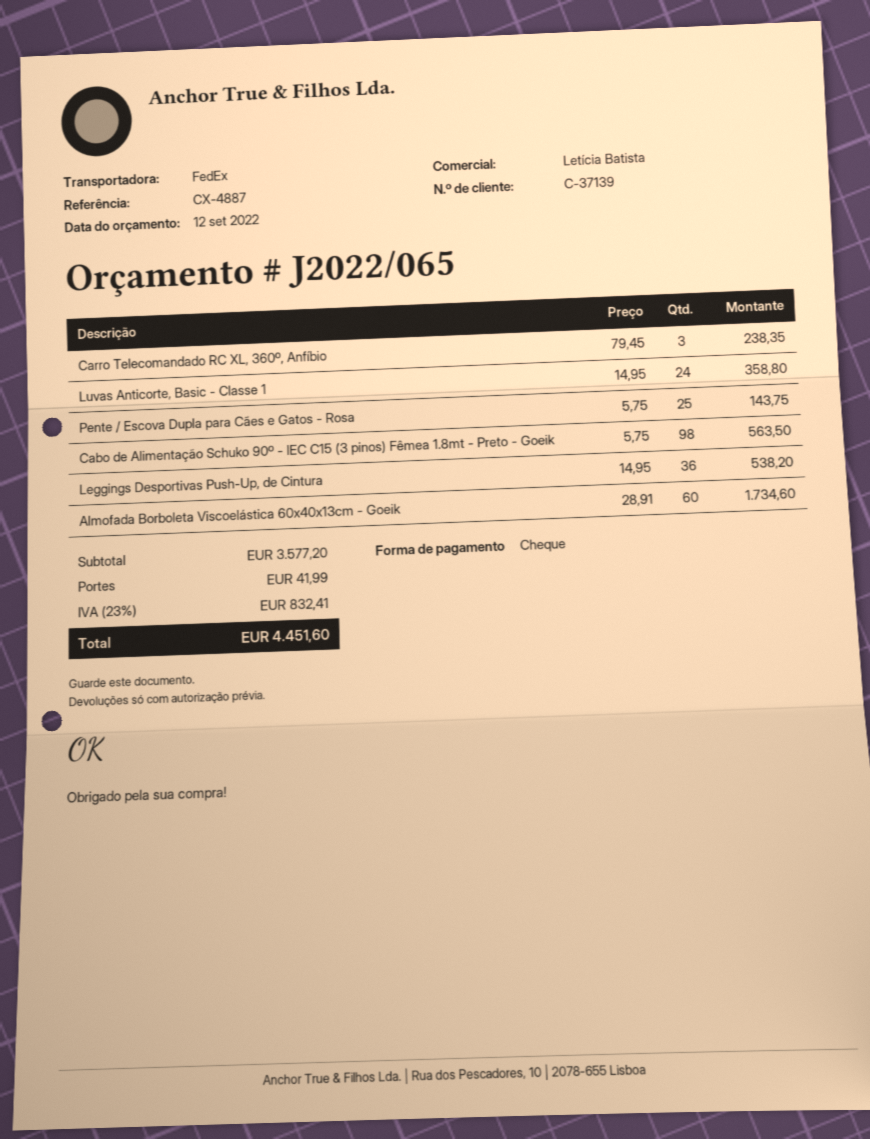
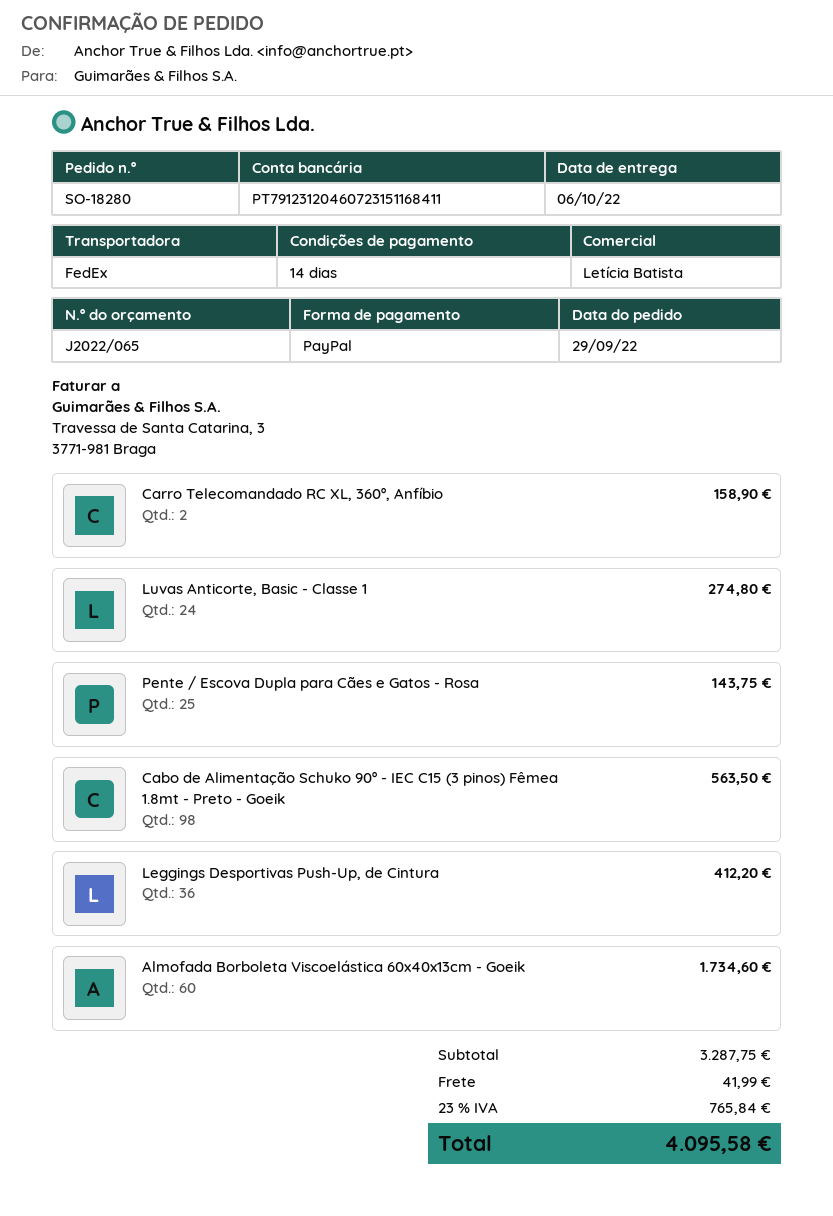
payment method: cheque -> PayPal
Carro Telecomandado RC XL, 360º, Anfíbio: 3 for 238.35 -> 2 for 158.90
Luvas Anticorte, Basic - Classe 1: 24 for 358.80 -> 24 for 274.80
Leggings Desportivas Push-Up, de Cintura: 36 for 538.20 -> 36 for 412.20
subtotal: 3577.20 -> 3287.75
tax: 23% = 832.41 -> 23% = 765.84
total: 4451.60 -> 4095.58

